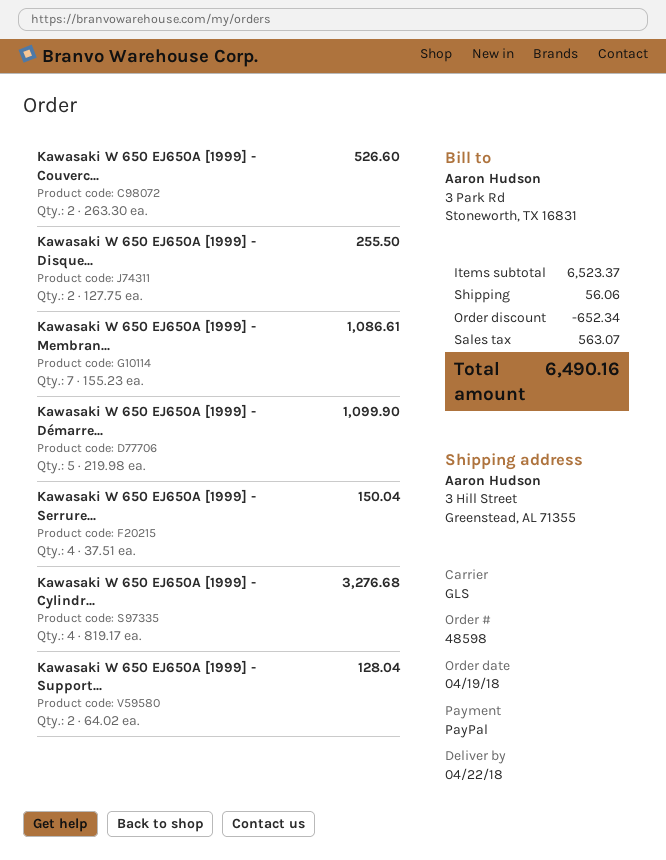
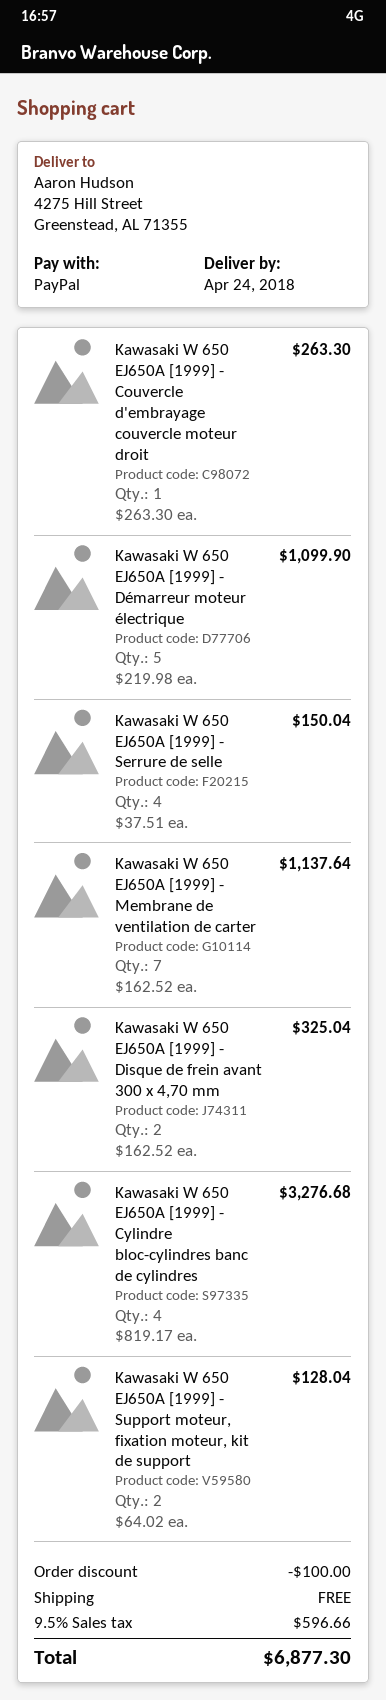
delivery date: 2018-04-22 -> 2018-04-24
ship to: 3 Hill Street, Greenstead, AL 71355 -> 4275 Hill Street, Greenstead, AL 71355
Kawasaki W 650 EJ650A [1999] - Couverc...: 2 x 263.30 = 526.60 -> 1 x 263.30 = 263.30
Kawasaki W 650 EJ650A [1999] - Disque...: 2 x 127.75 = 255.50 -> 2 x 162.52 = 325.04
Kawasaki W 650 EJ650A [1999] - Membran...: 7 x 155.23 = 1086.61 -> 7 x 162.52 = 1137.64
discount: 652.34 -> 100.00
shipping: 56.06 -> 0.00
tax: 563.07 -> 596.66
total: 6490.16 -> 6877.30

